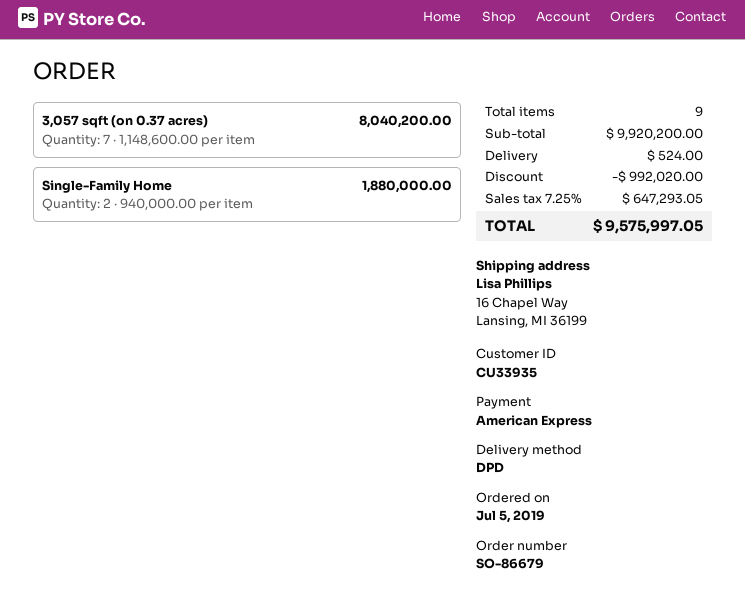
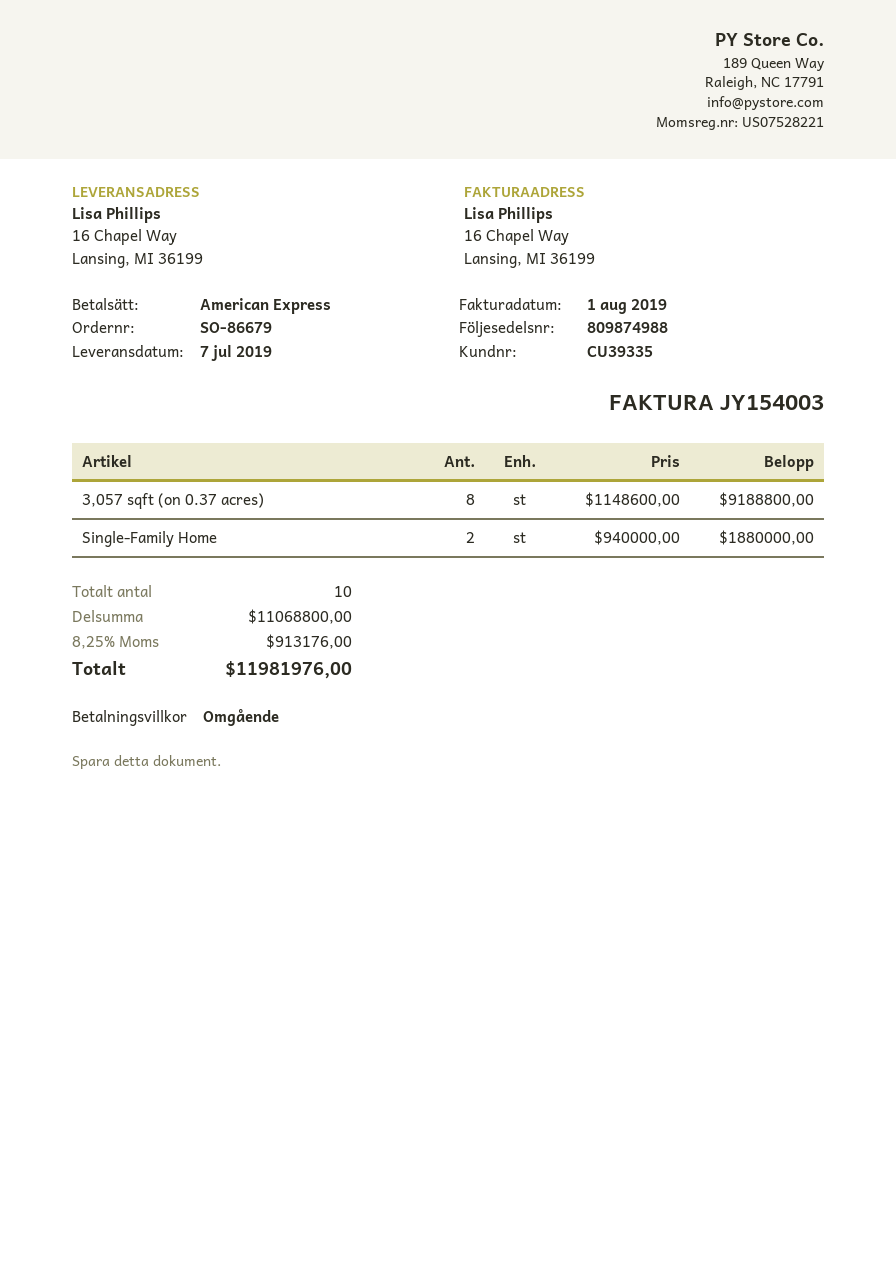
customer number: CU33935 -> CU39335
3,057 sqft (on 0.37 acres): 7 x 1148600.00 = 8040200.00 -> 8 x 1148600.00 = 9188800.00
total quantity: 9 -> 10
subtotal: 9920200.00 -> 11068800.00
discount: 992020.00 -> none
shipping: 524.00 -> none
tax: 7.25% = 647293.05 -> 8.25% = 913176.00
total: 9575997.05 -> 11981976.00

